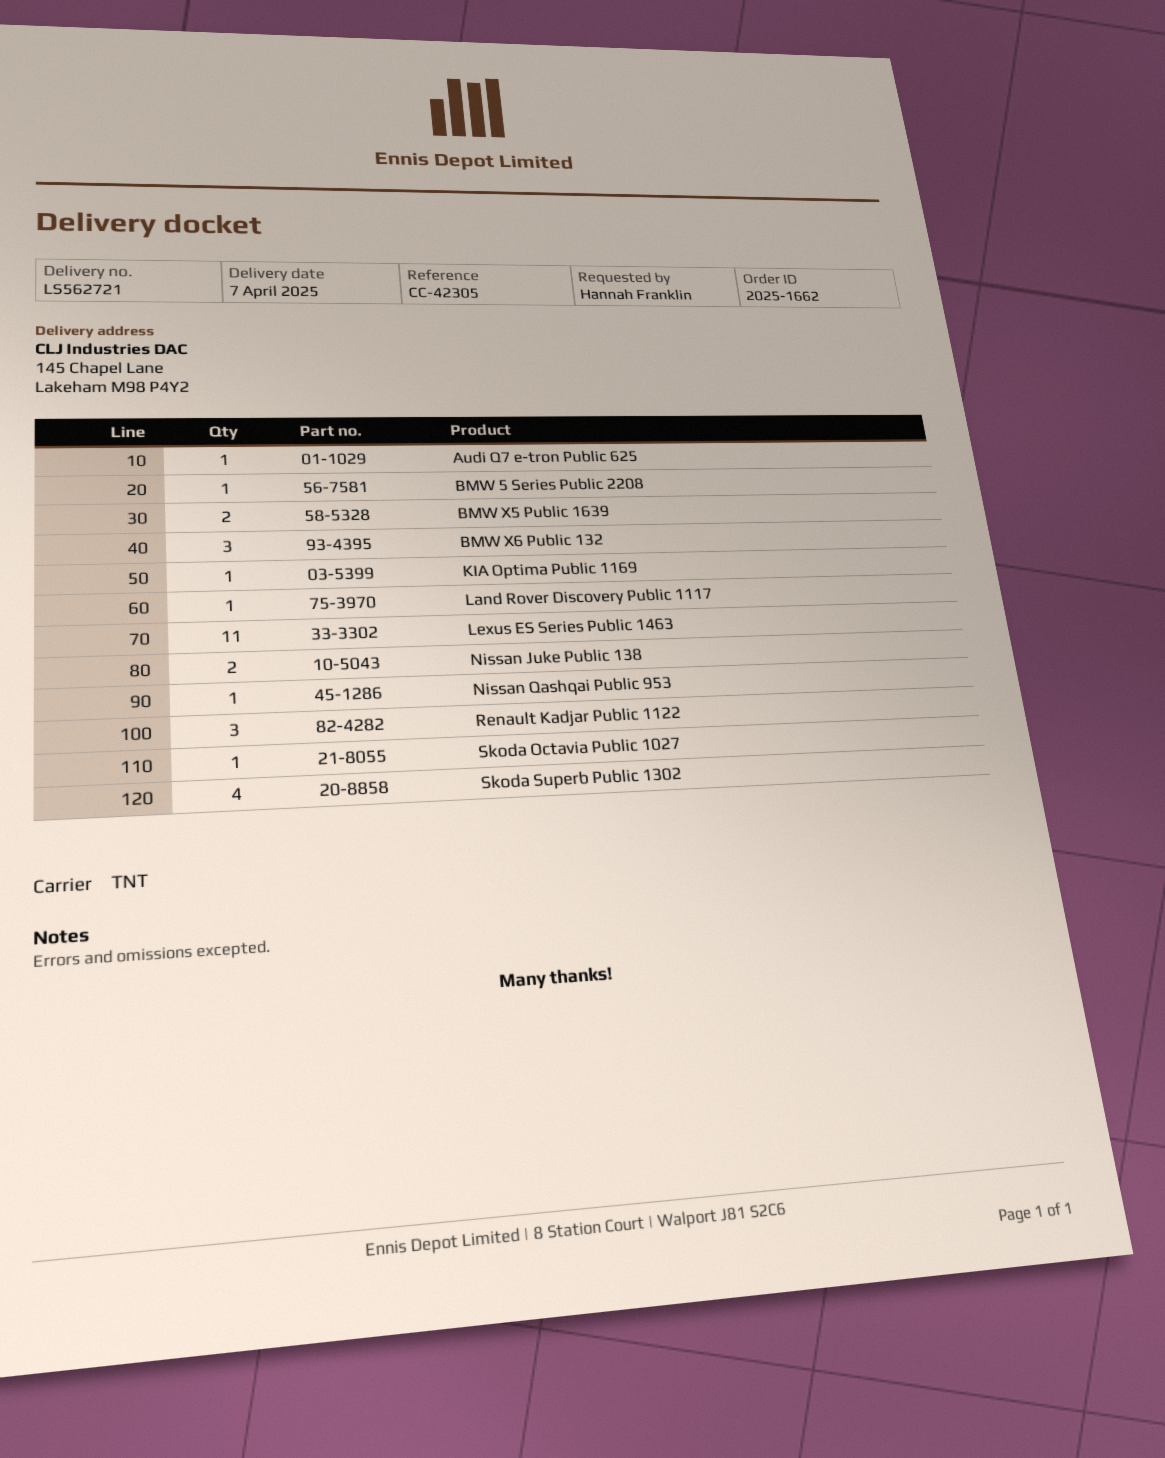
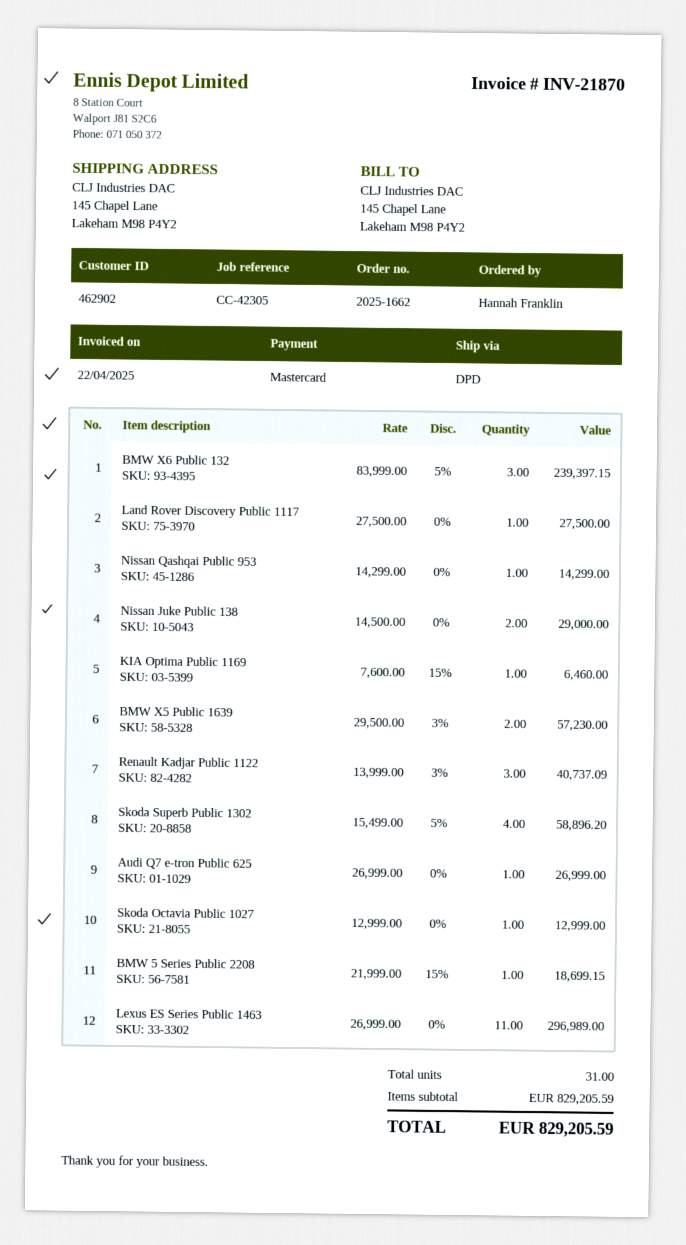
shipping method: TNT -> DPD

